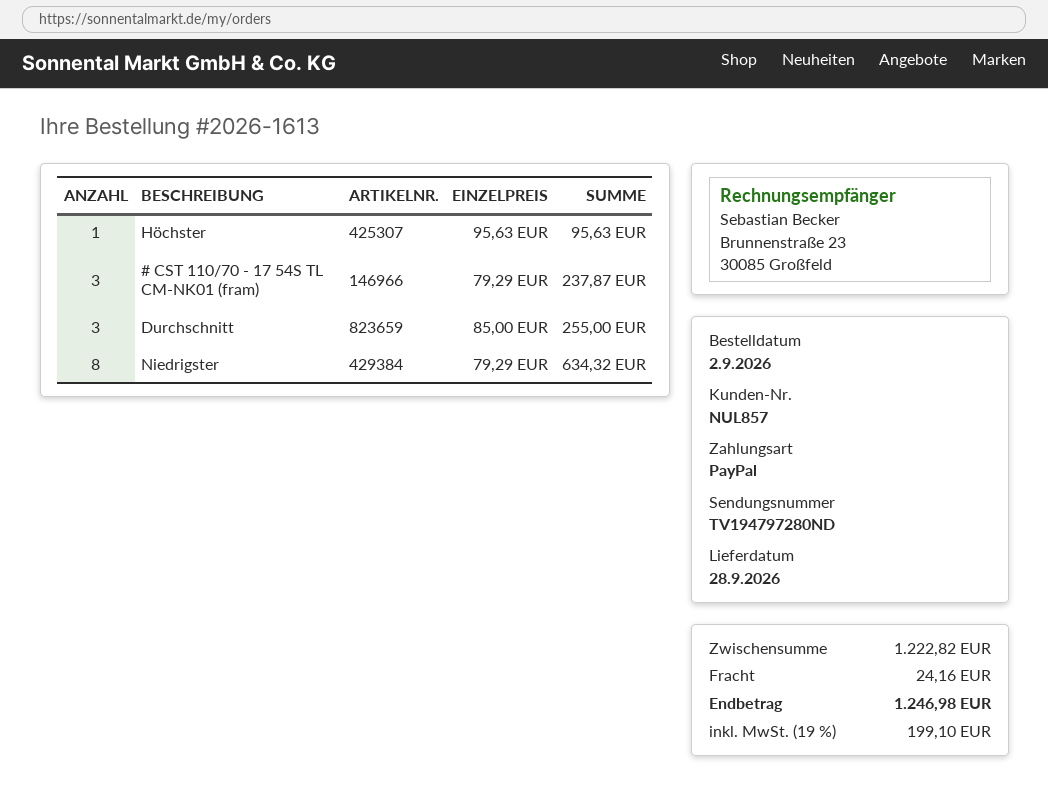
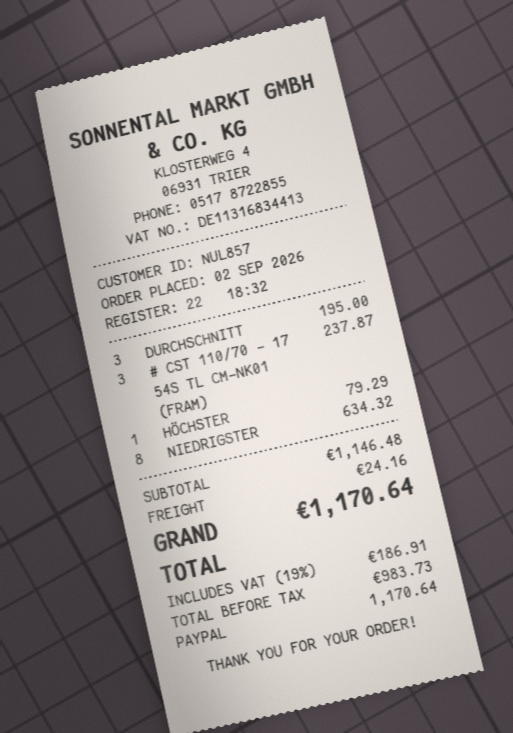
Höchster: 1 for 95.63 -> 1 for 79.29
Durchschnitt: 3 for 255.00 -> 3 for 195.00
subtotal: 1222.82 -> 1146.48
tax: 19% = 199.10 -> 19% = 186.91
total: 1246.98 -> 1170.64

